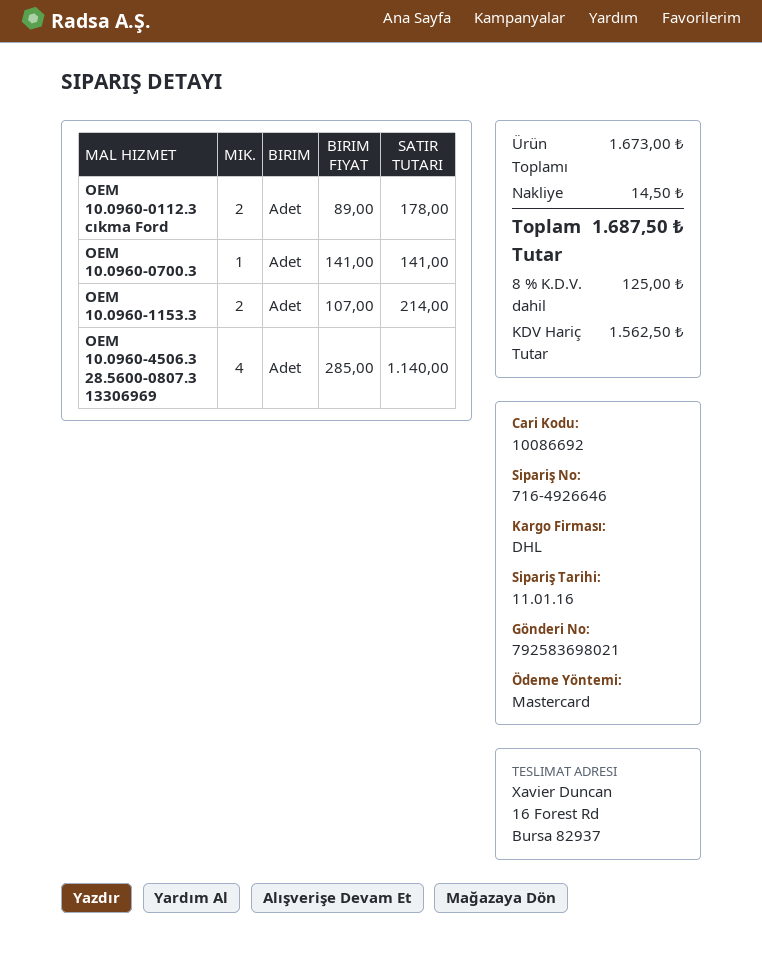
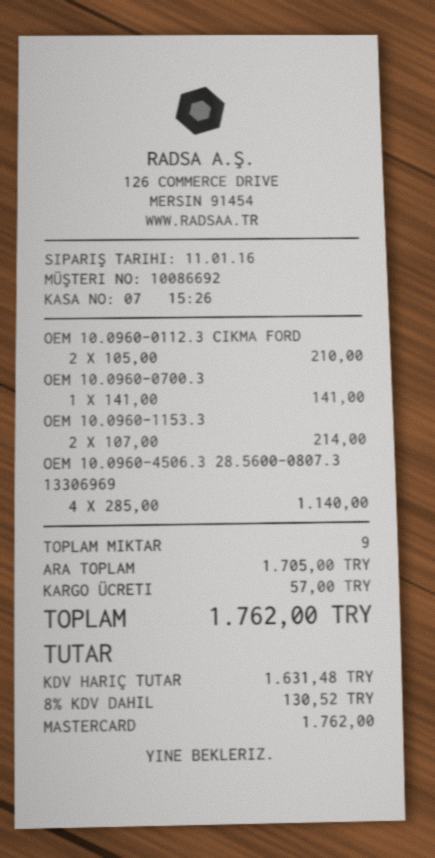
OEM 10.0960-0112.3 cıkma Ford: 2 x 89.00 = 178.00 -> 2 x 105.00 = 210.00
subtotal: 1673.00 -> 1705.00
shipping: 14.50 -> 57.00
net: 1562.50 -> 1631.48
tax: 8% = 125.00 -> 8% = 130.52
total: 1687.50 -> 1762.00

